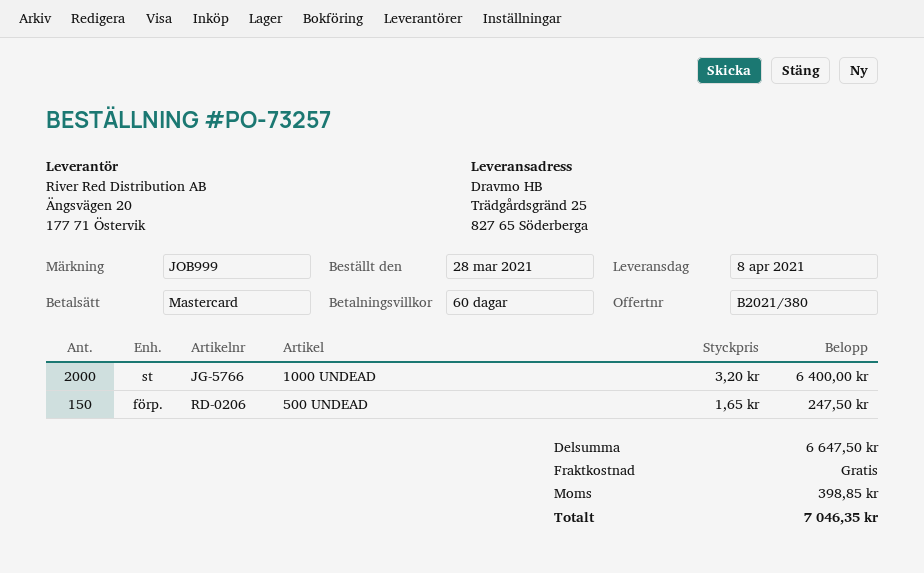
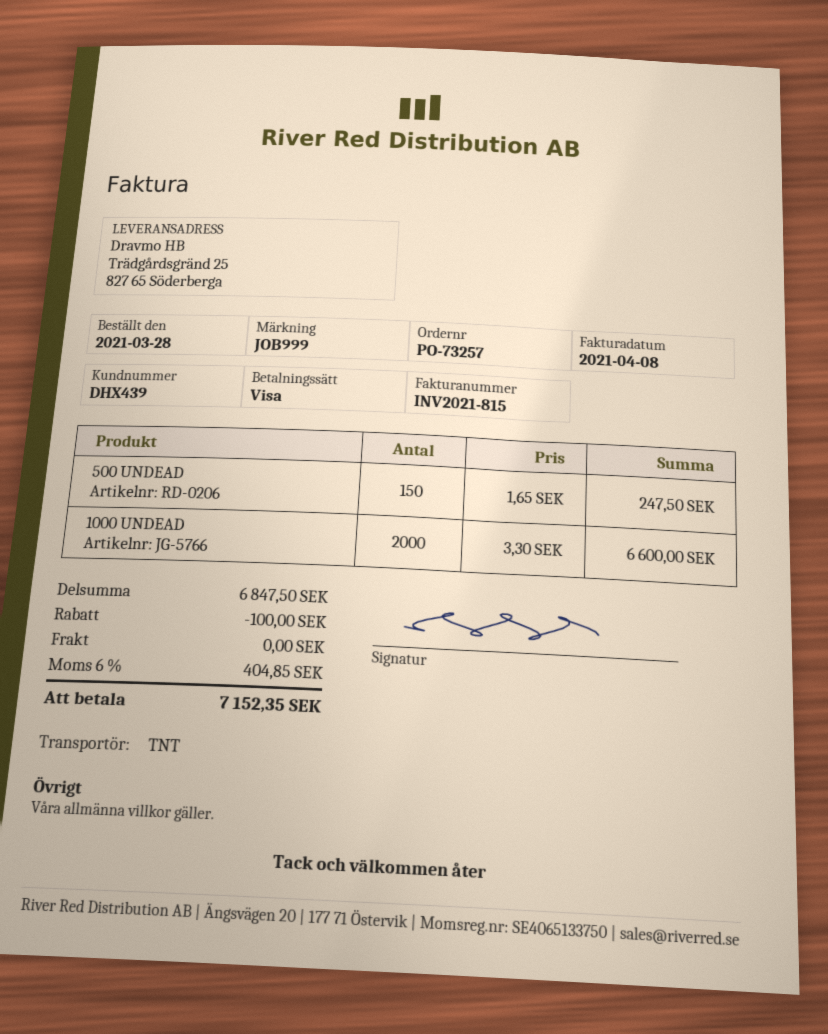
payment method: Mastercard -> Visa
1000 UNDEAD: 2000 x 3.20 = 6400.00 -> 2000 x 3.30 = 6600.00
subtotal: 6647.50 -> 6847.50
discount: none -> 100.00
tax: 398.85 -> 404.85
total: 7046.35 -> 7152.35

